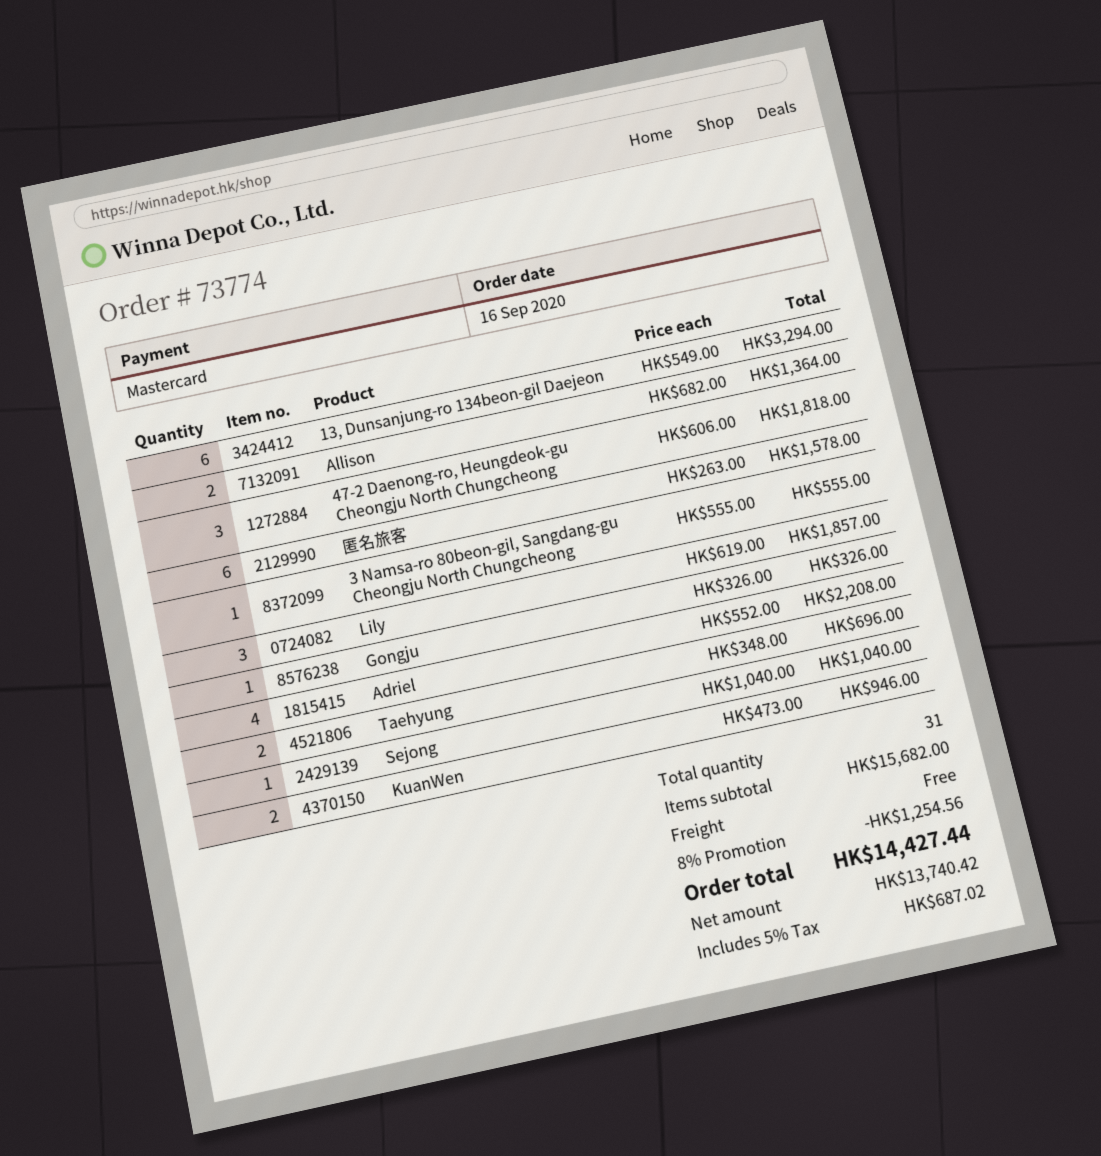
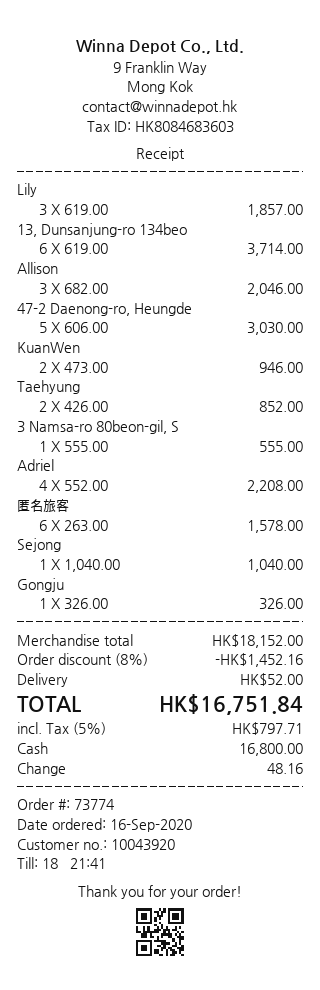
payment method: Mastercard -> cash
13, Dunsanjung-ro 134beon-gil Daejeon: 6 x 549.00 = 3294.00 -> 6 x 619.00 = 3714.00
Allison: 2 x 682.00 = 1364.00 -> 3 x 682.00 = 2046.00
47-2 Daenong-ro, Heungdeok-gu Cheongju North Chungcheong: 3 x 606.00 = 1818.00 -> 5 x 606.00 = 3030.00
Taehyung: 2 x 348.00 = 696.00 -> 2 x 426.00 = 852.00
subtotal: 15682.00 -> 18152.00
discount: 8% = 1254.56 -> 8% = 1452.16
shipping: 0.00 -> 52.00
tax: 5% = 687.02 -> 5% = 797.71
total: 14427.44 -> 16751.84

